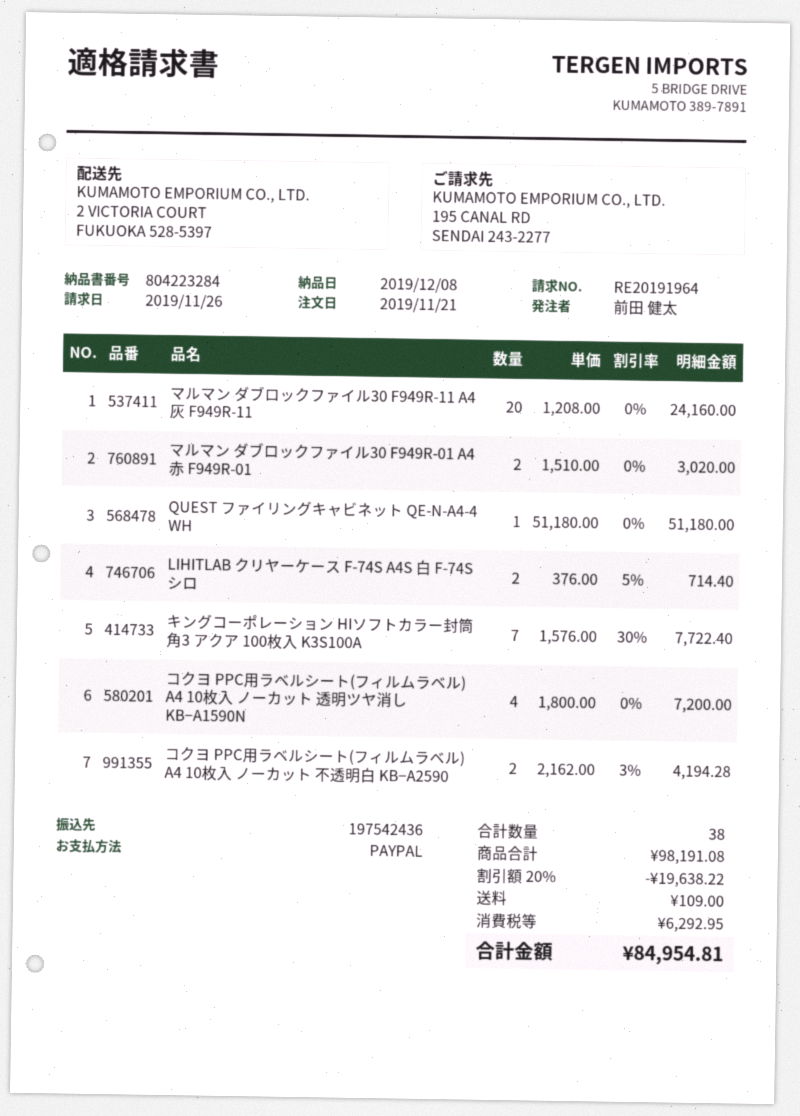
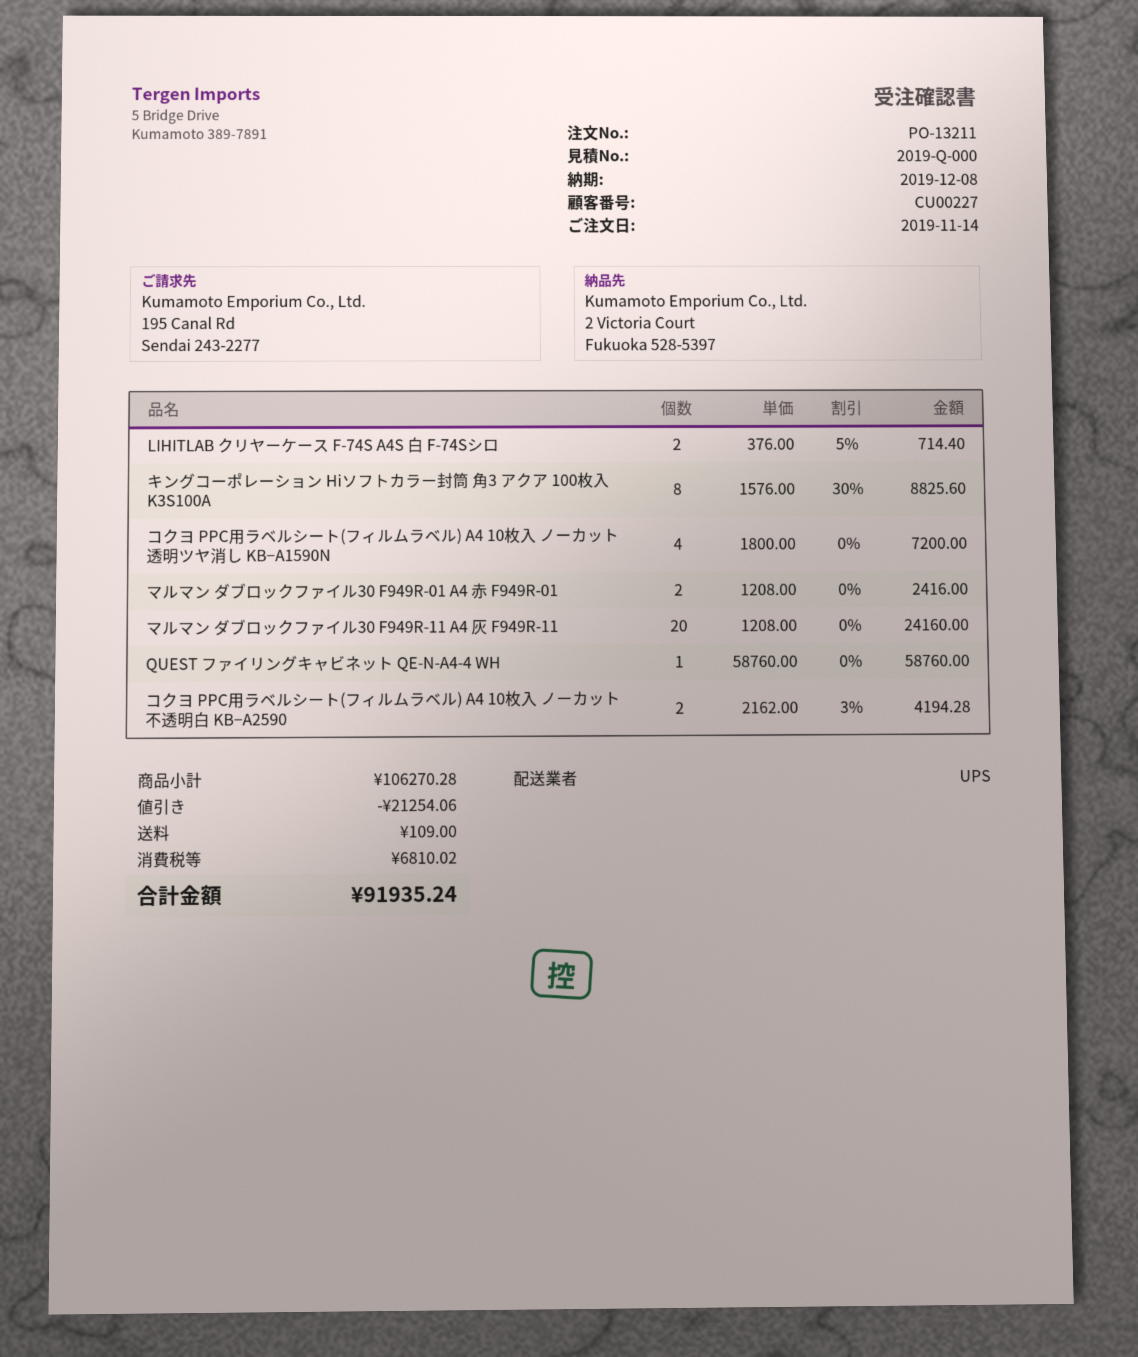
order date: 2019-11-21 -> 2019-11-14
マルマン ダブロックファイル30 F949R-01 A4 赤 F949R-01: 2 x 1510.00 = 3020.00 -> 2 x 1208.00 = 2416.00
QUEST ファイリングキャビネット QE-N-A4-4 WH: 1 x 51180.00 = 51180.00 -> 1 x 58760.00 = 58760.00
キングコーポレーション HIソフトカラー封筒 角3 アクア 100枚入 K3S100A: 7 x 1576.00 - 30% = 7722.40 -> 8 x 1576.00 - 30% = 8825.60
subtotal: 98191.08 -> 106270.28
discount: 19638.22 -> 21254.06
tax: 6292.95 -> 6810.02
total: 84954.81 -> 91935.24

